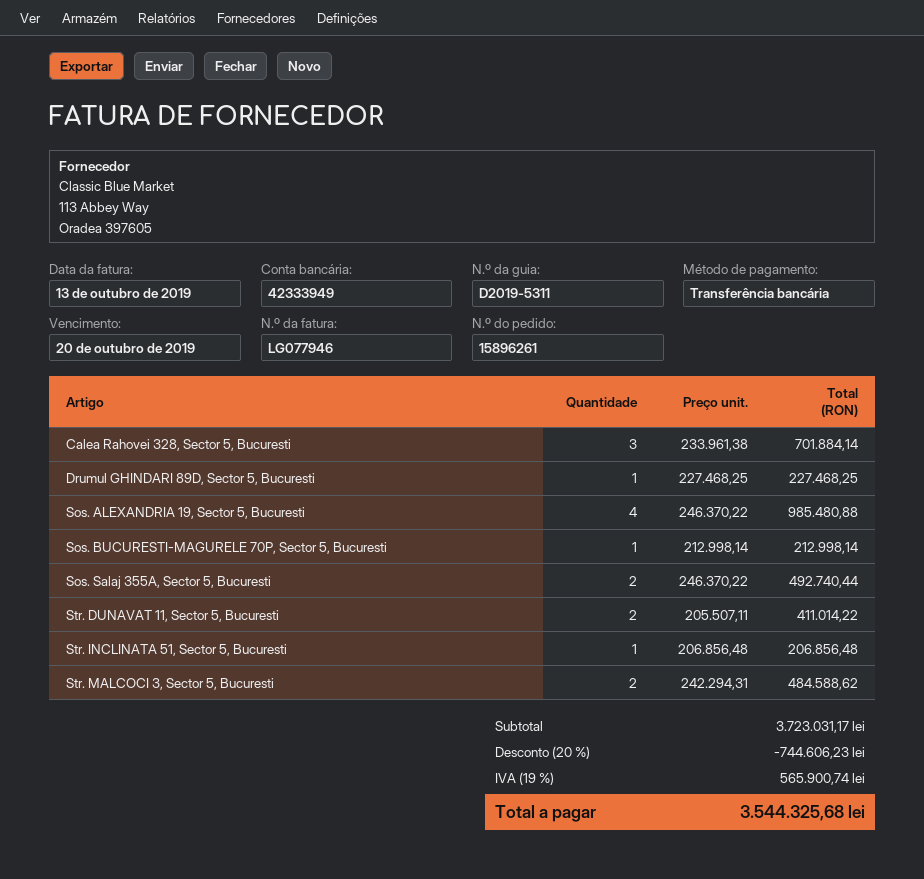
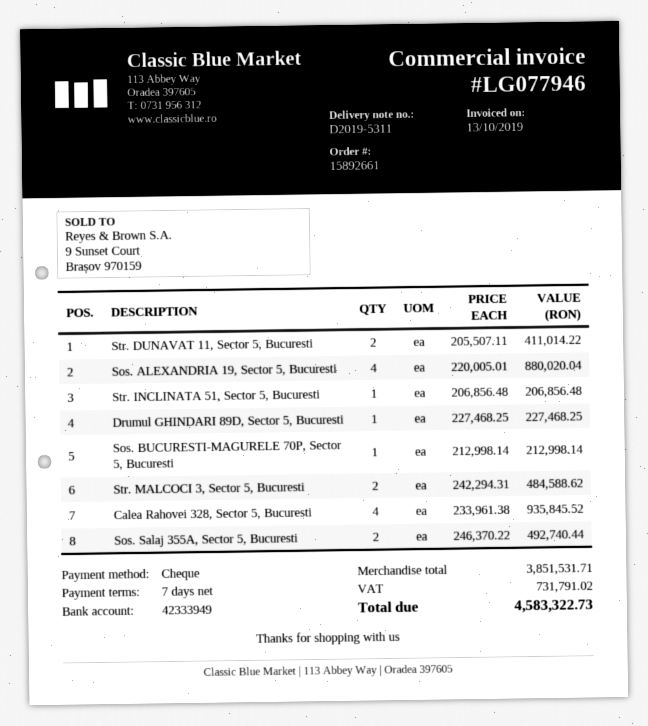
order number: 15896261 -> 15892661
payment method: bank transfer -> cheque
Calea Rahovei 328, Sector 5, Bucuresti: 3 x 233961.38 = 701884.14 -> 4 x 233961.38 = 935845.52
Sos. ALEXANDRIA 19, Sector 5, Bucuresti: 4 x 246370.22 = 985480.88 -> 4 x 220005.01 = 880020.04
subtotal: 3723031.17 -> 3851531.71
discount: 20% = 744606.23 -> none
tax: 565900.74 -> 731791.02
total: 3544325.68 -> 4583322.73

